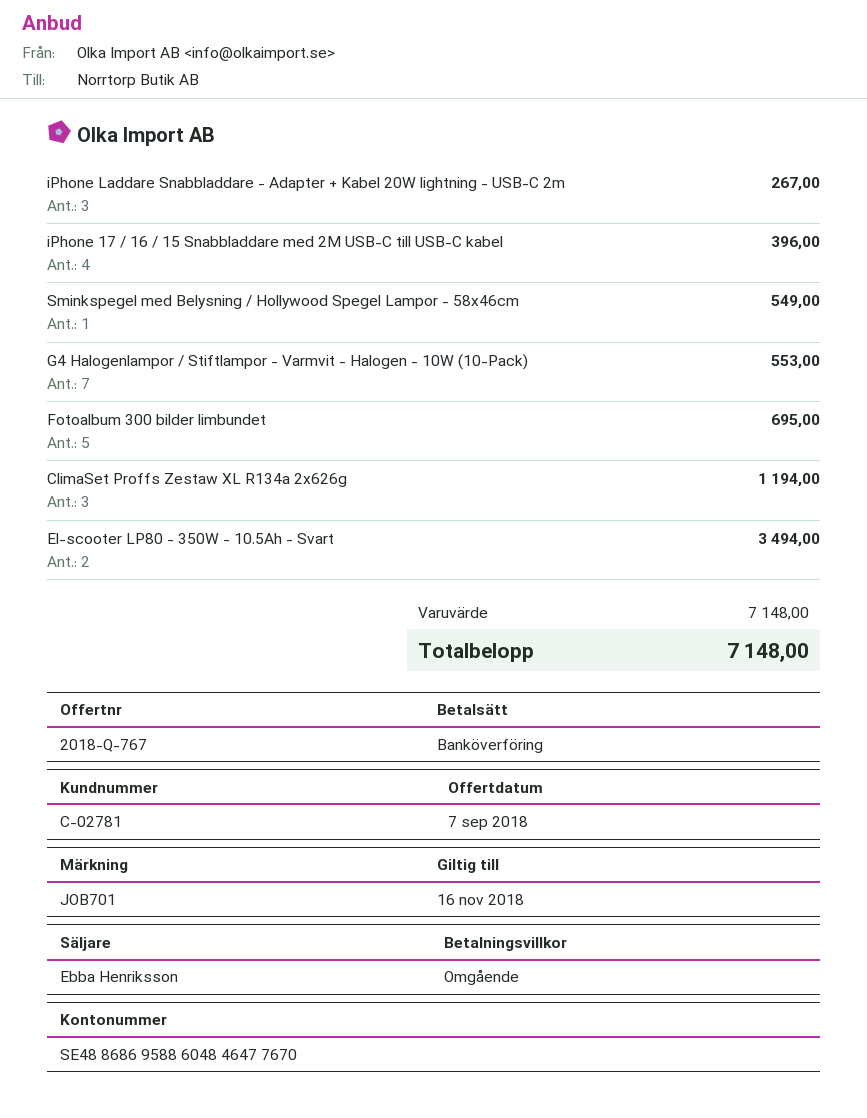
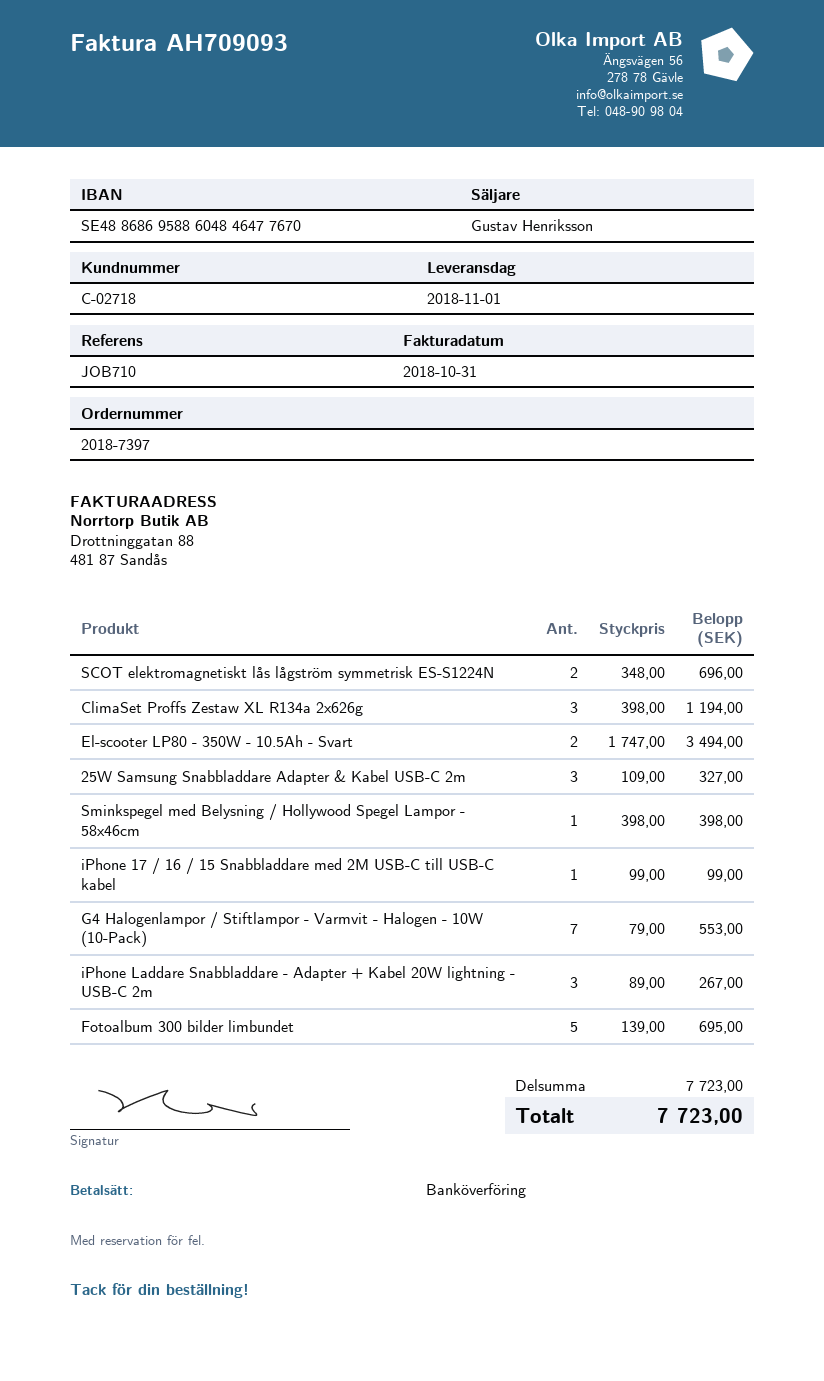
customer number: C-02781 -> C-02718
reference: JOB701 -> JOB710
sales rep: Ebba Henriksson -> Gustav Henriksson
iPhone 17 / 16 / 15 Snabbladdare med 2M USB-C till USB-C kabel: 4 for 396.00 -> 1 for 99.00
Sminkspegel med Belysning / Hollywood Spegel Lampor - 58x46cm: 1 for 549.00 -> 1 for 398.00
SCOT elektromagnetiskt lås lågström symmetrisk ES-S1224N: none -> 2 for 696.00
25W Samsung Snabbladdare Adapter & Kabel USB-C 2m: none -> 3 for 327.00
subtotal: 7148.00 -> 7723.00
total: 7148.00 -> 7723.00

